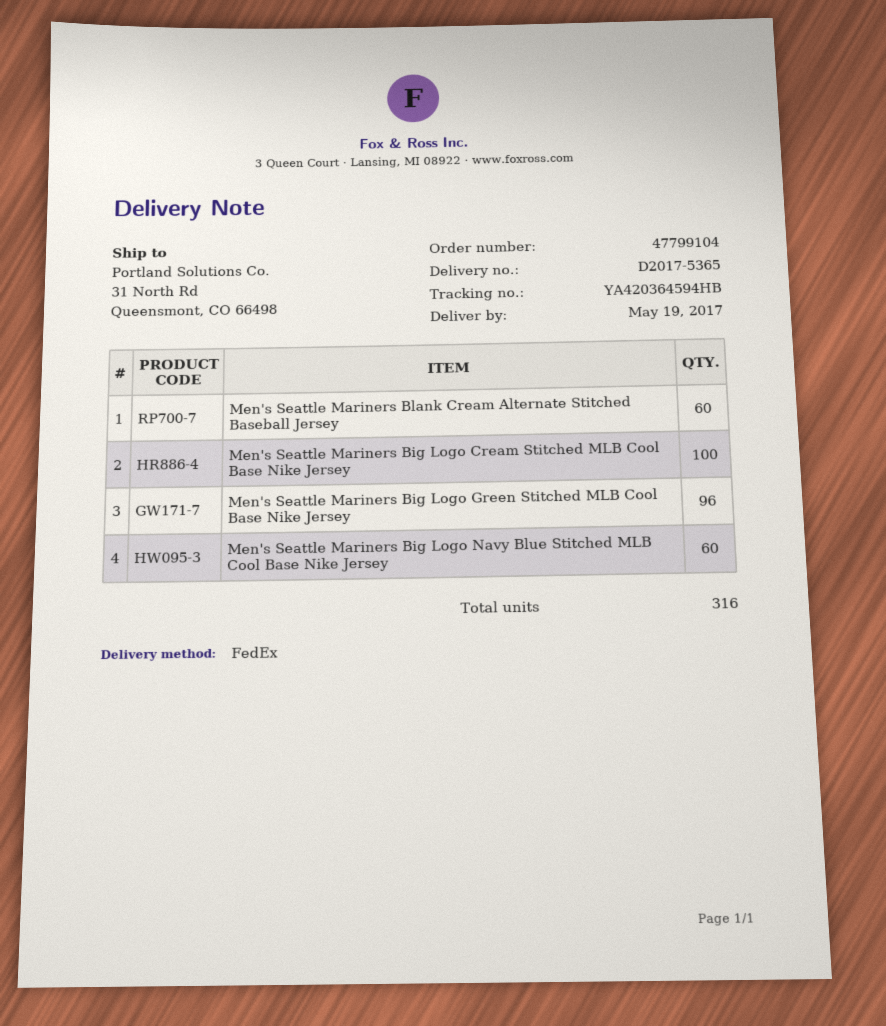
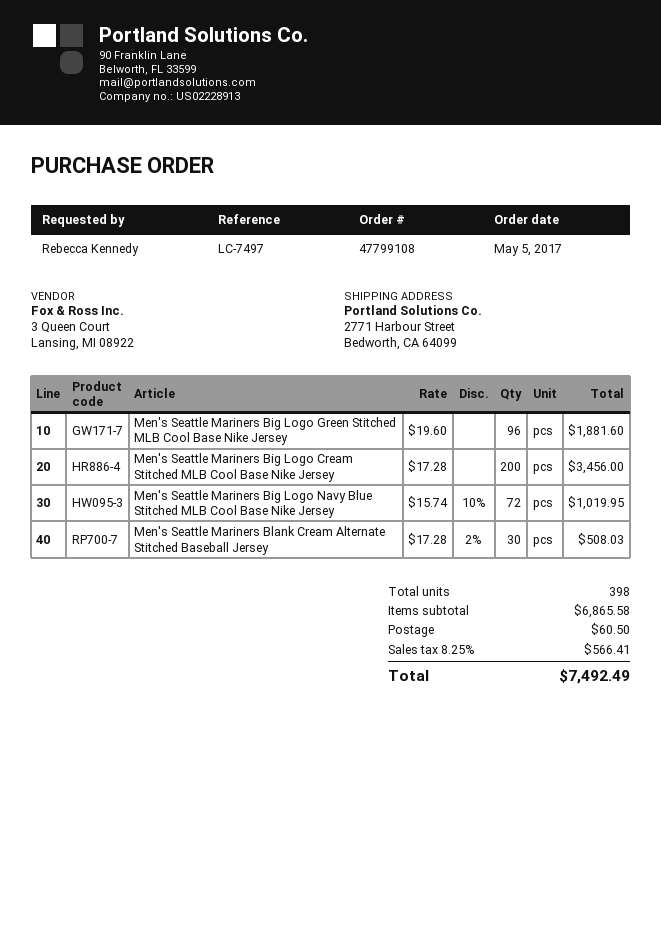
order number: 47799104 -> 47799108
ship to: 31 North Rd, Queensmont, CO 66498 -> 2771 Harbour Street, Bedworth, CA 64099
Men's Seattle Mariners Blank Cream Alternate Stitched Baseball Jersey: 60 -> 30
Men's Seattle Mariners Big Logo Cream Stitched MLB Cool Base Nike Jersey: 100 -> 200
Men's Seattle Mariners Big Logo Navy Blue Stitched MLB Cool Base Nike Jersey: 60 -> 72
total quantity: 316 -> 398

